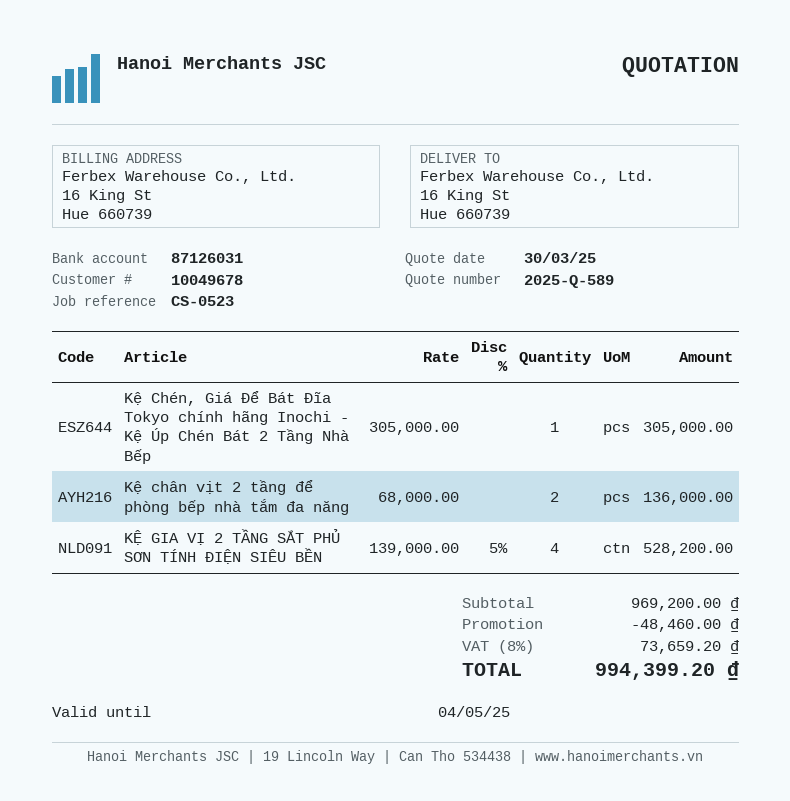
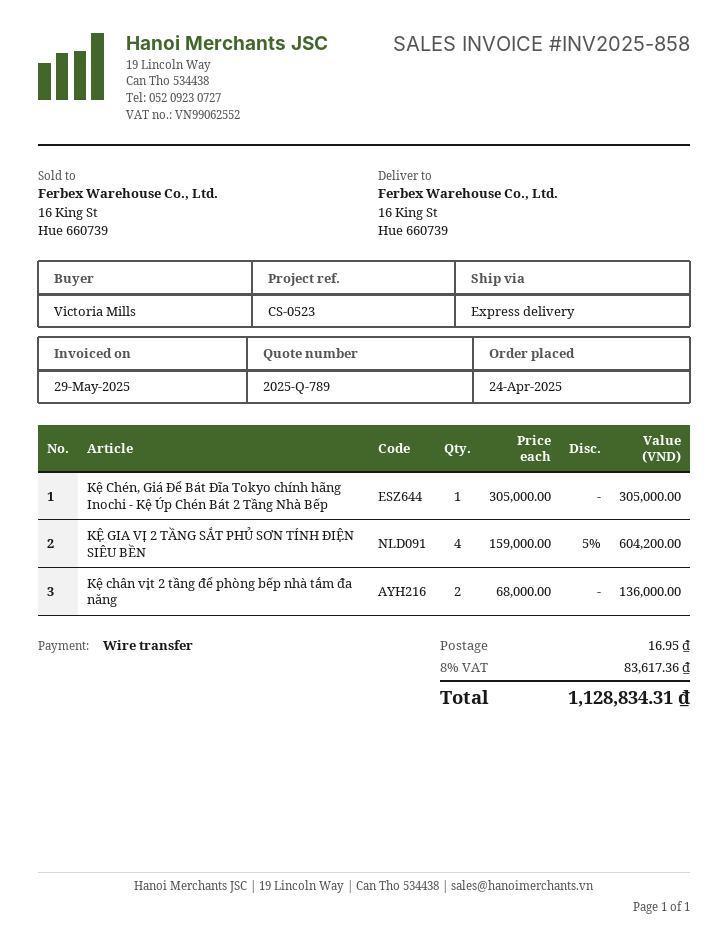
quote number: 2025-Q-589 -> 2025-Q-789
KỆ GIA VỊ 2 TẦNG SẮT PHỦ SƠN TÍNH ĐIỆN SIÊU BỀN: 4 x 139000.00 - 5% = 528200.00 -> 4 x 159000.00 - 5% = 604200.00
discount: 48460.00 -> none
shipping: none -> 16.95
tax: 8% = 73659.20 -> 8% = 83617.36
total: 994399.20 -> 1128834.31

